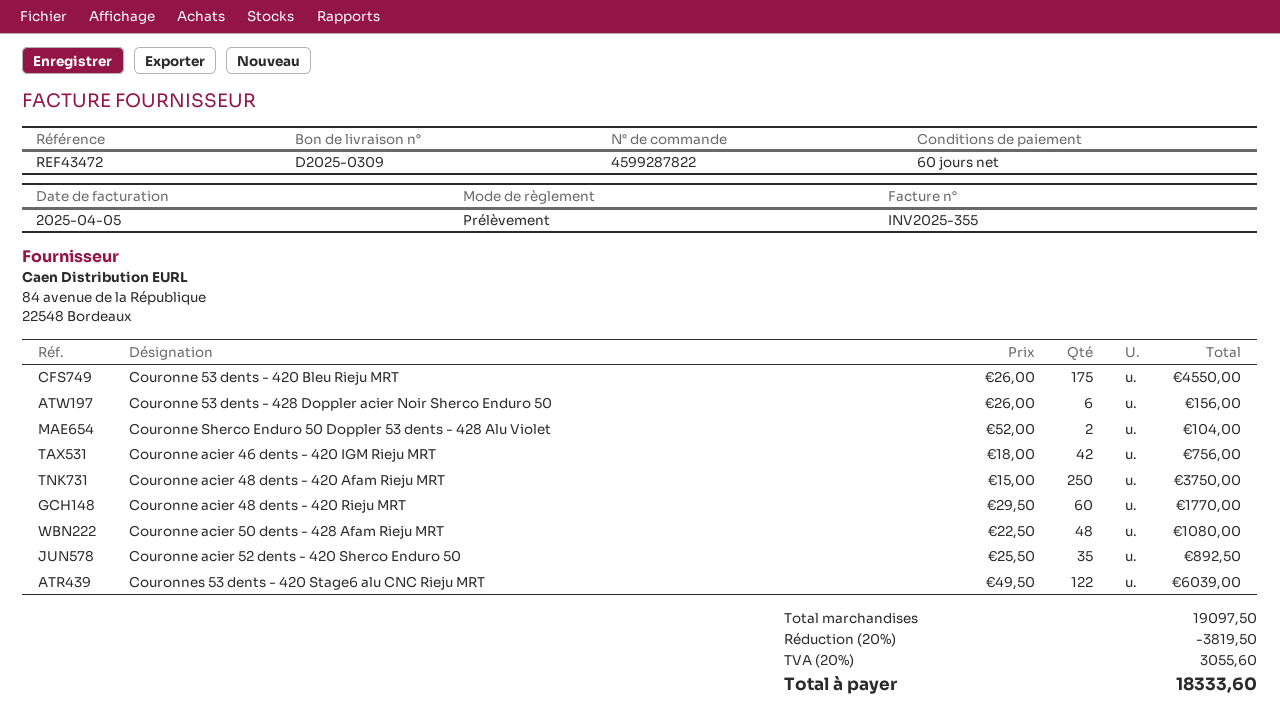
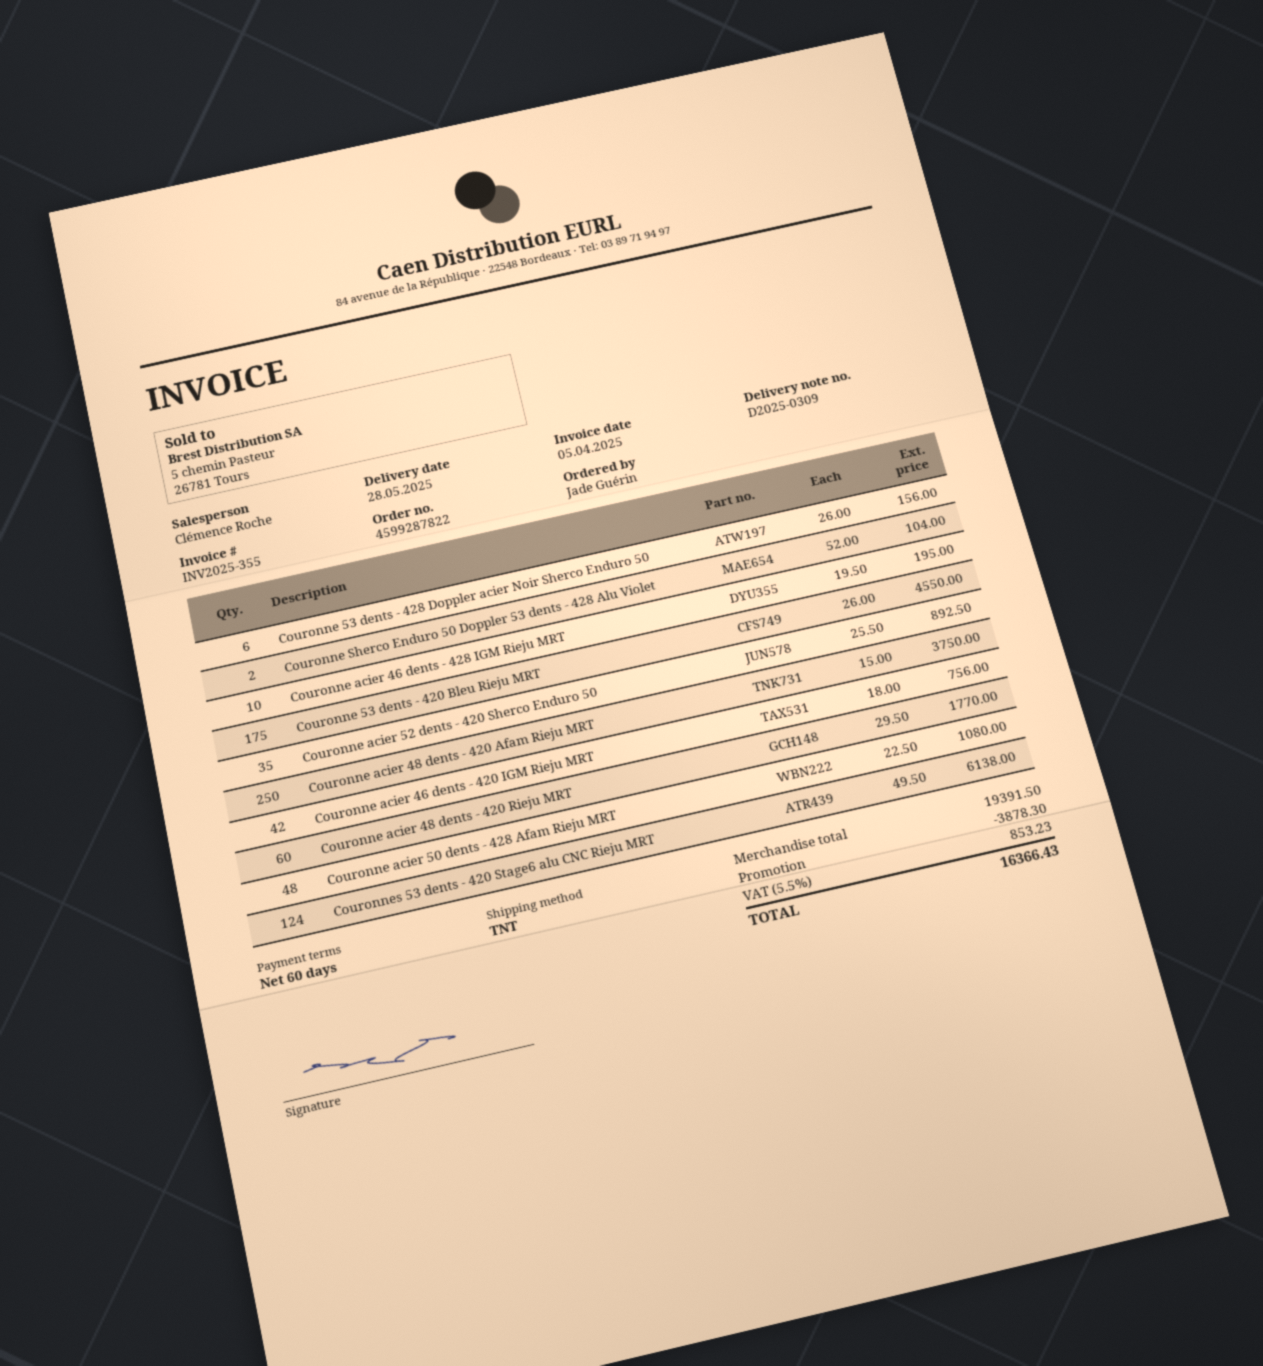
Couronnes 53 dents - 420 Stage6 alu CNC Rieju MRT: 122 x 49.50 = 6039.00 -> 124 x 49.50 = 6138.00
Couronne acier 46 dents - 428 IGM Rieju MRT: none -> 10 x 19.50 = 195.00
subtotal: 19097.50 -> 19391.50
discount: 3819.50 -> 3878.30
tax: 20% = 3055.60 -> 5.5% = 853.23
total: 18333.60 -> 16366.43

